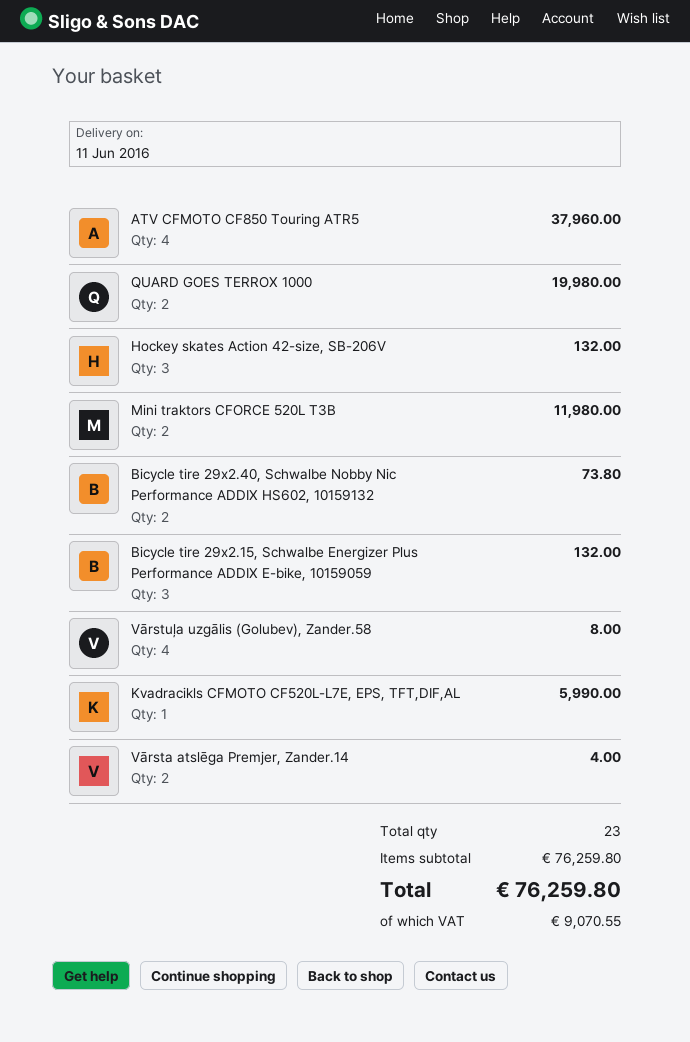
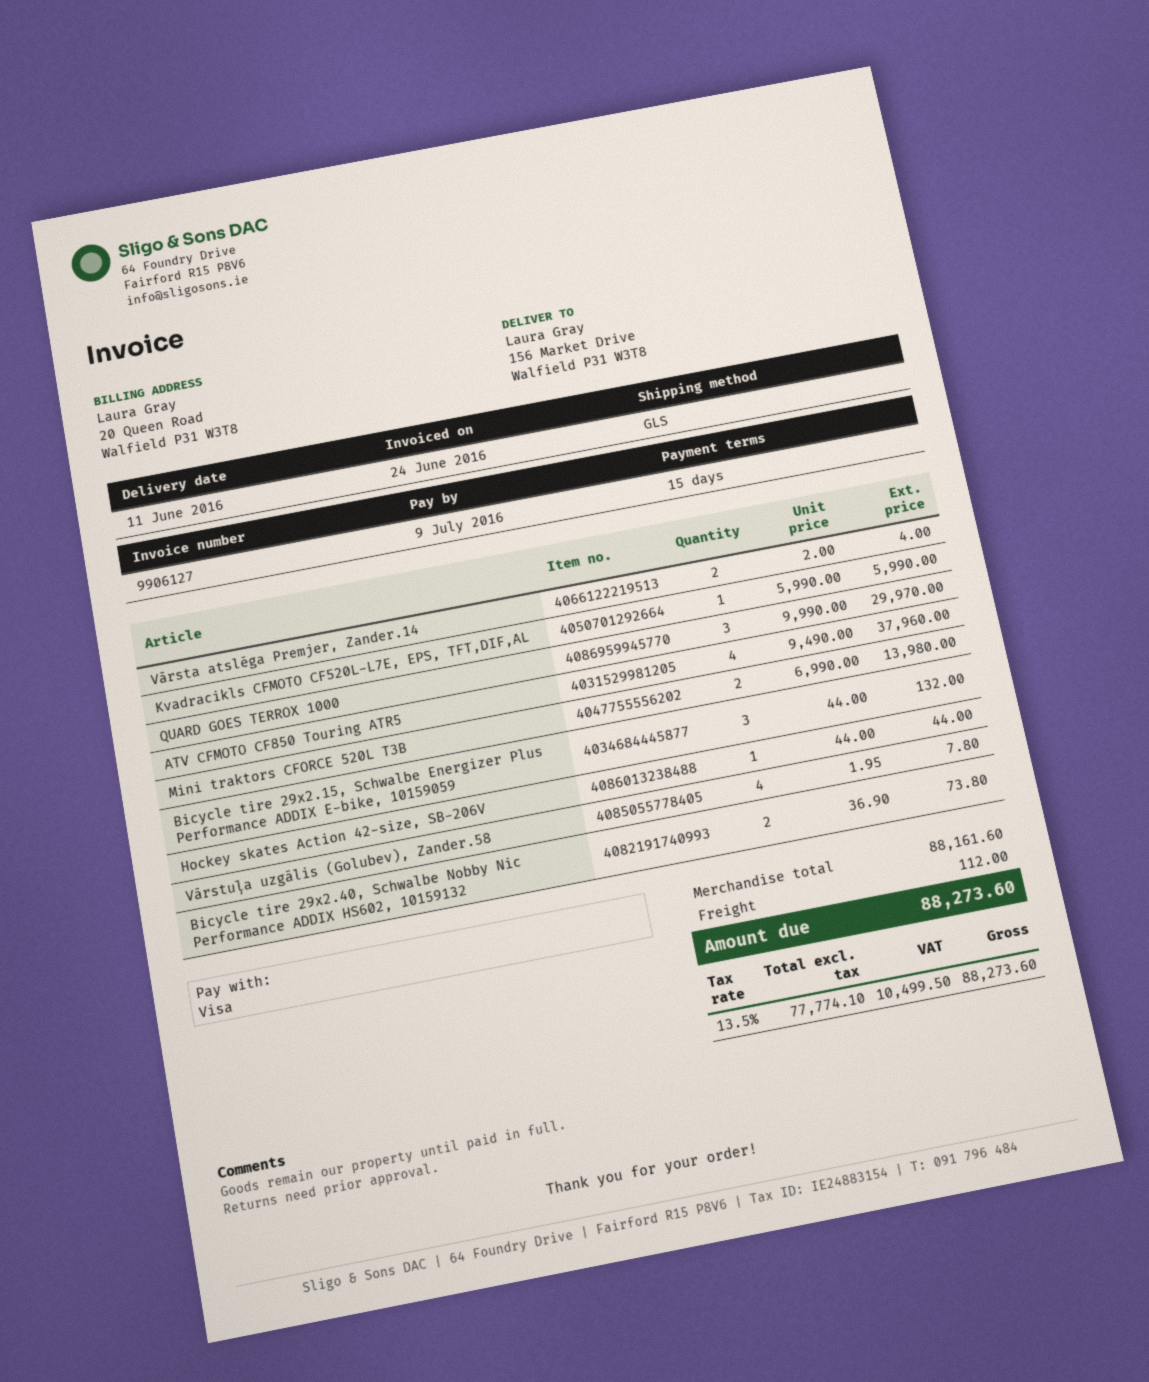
QUARD GOES TERROX 1000: 2 for 19980.00 -> 3 for 29970.00
Hockey skates Action 42-size, SB-206V: 3 for 132.00 -> 1 for 44.00
Mini traktors CFORCE 520L T3B: 2 for 11980.00 -> 2 for 13980.00
Vārstuļa uzgālis (Golubev), Zander.58: 4 for 8.00 -> 4 for 7.80
subtotal: 76259.80 -> 88161.60
shipping: none -> 112.00
tax: 9070.55 -> 10499.50
total: 76259.80 -> 88273.60

